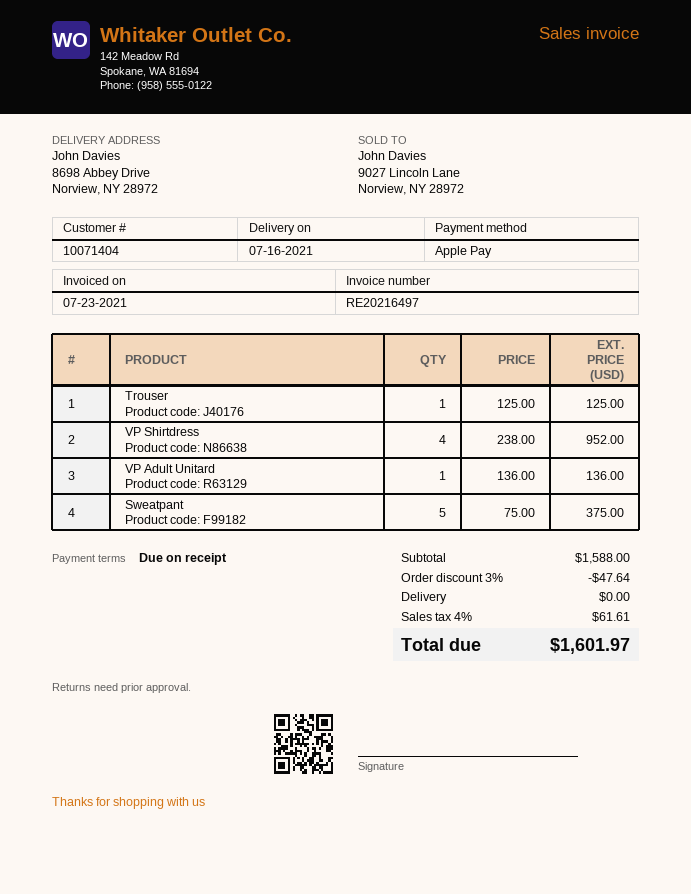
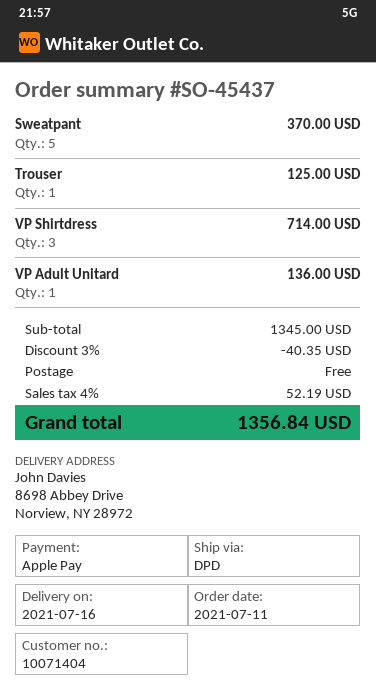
VP Shirtdress: 4 for 952.00 -> 3 for 714.00
Sweatpant: 5 for 375.00 -> 5 for 370.00
subtotal: 1588.00 -> 1345.00
discount: 3% = 47.64 -> 3% = 40.35
tax: 4% = 61.61 -> 4% = 52.19
total: 1601.97 -> 1356.84

